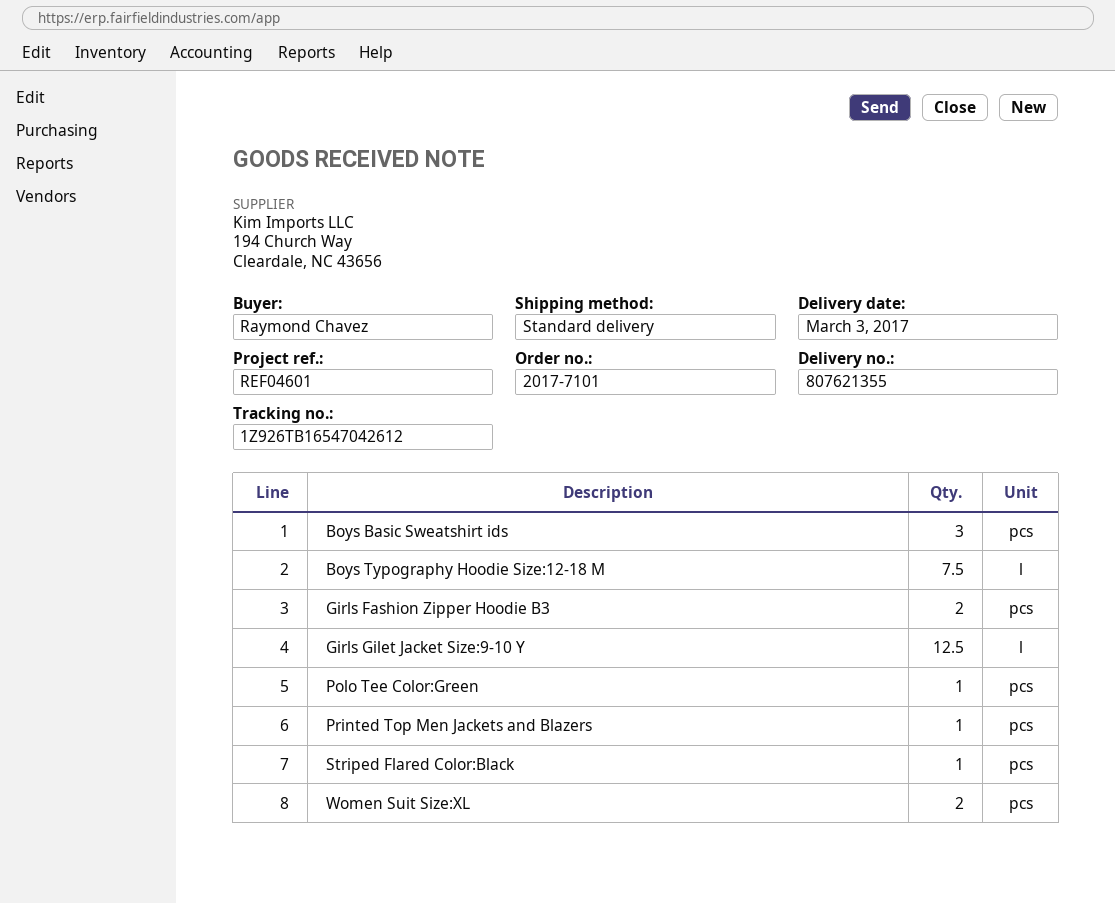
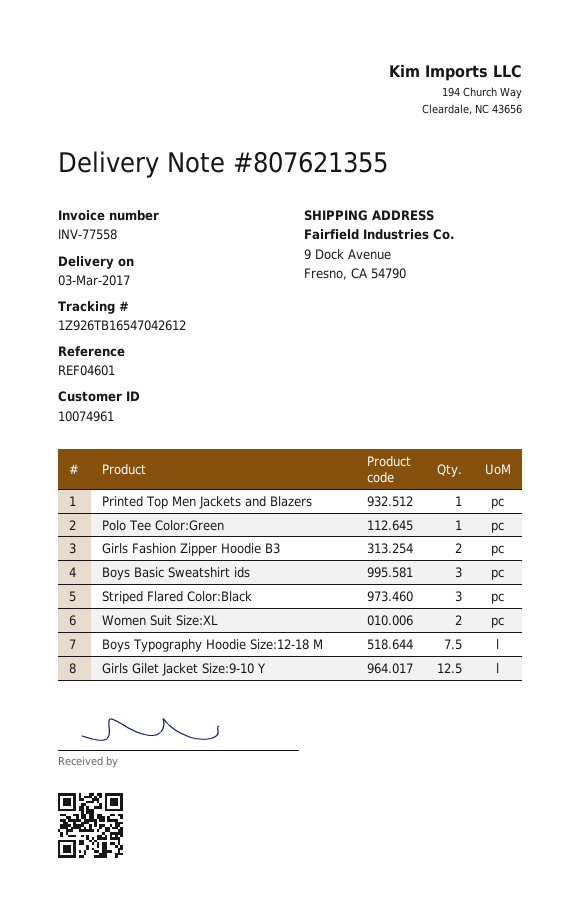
Striped Flared Color:Black: 1 -> 3

